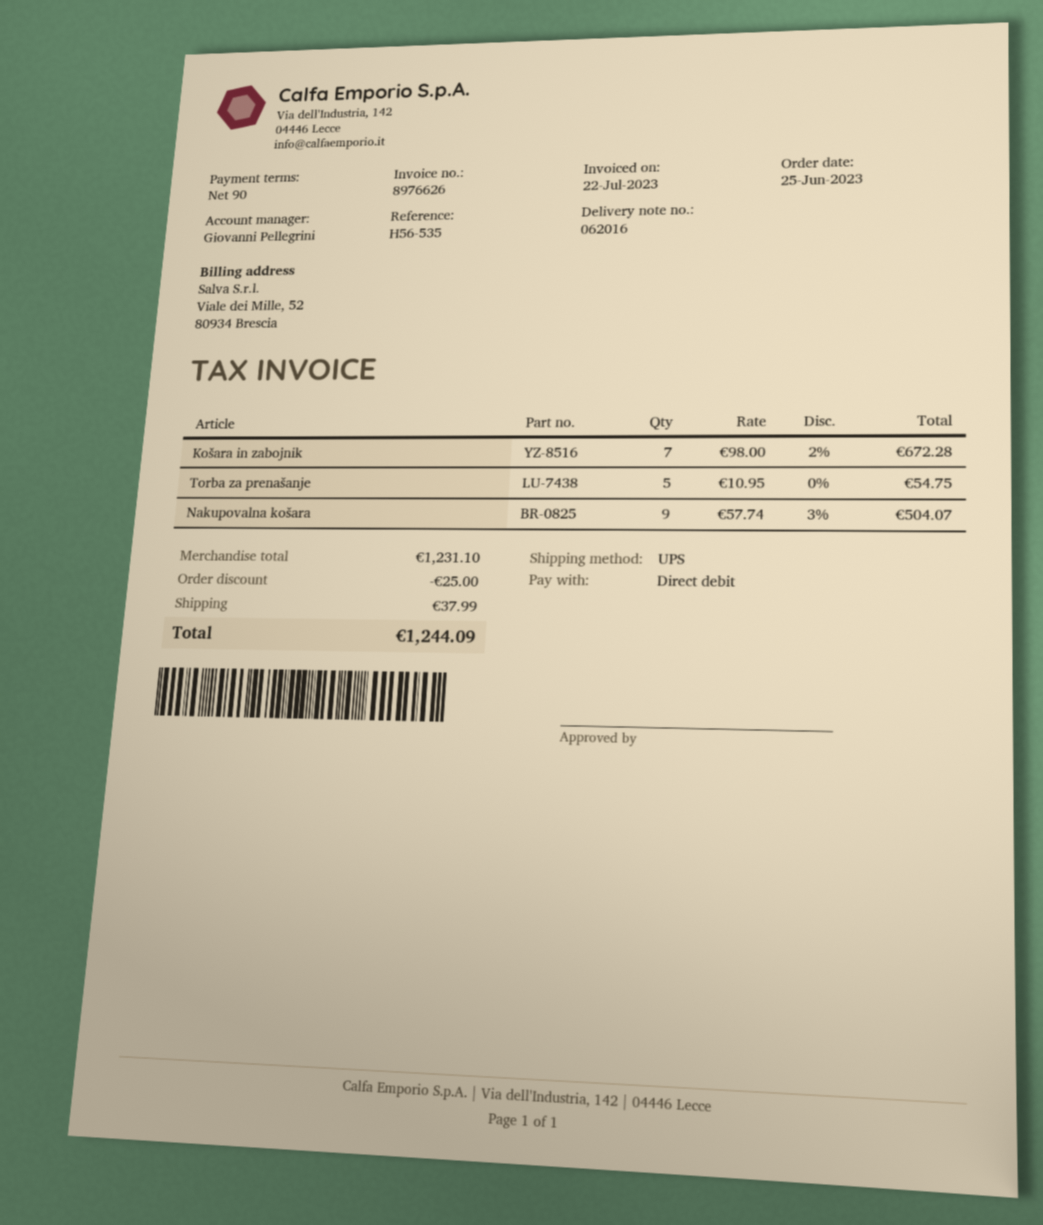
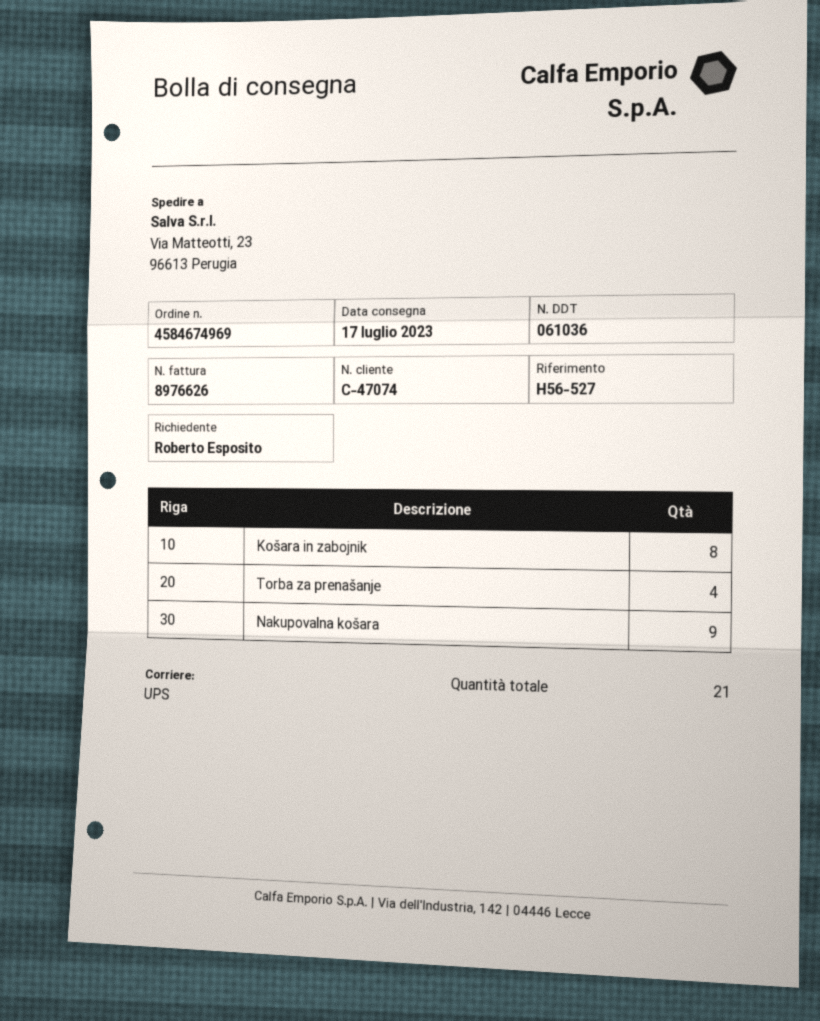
delivery note number: 062016 -> 061036
reference: H56-535 -> H56-527
Košara in zabojnik: 7 -> 8
Torba za prenašanje: 5 -> 4

